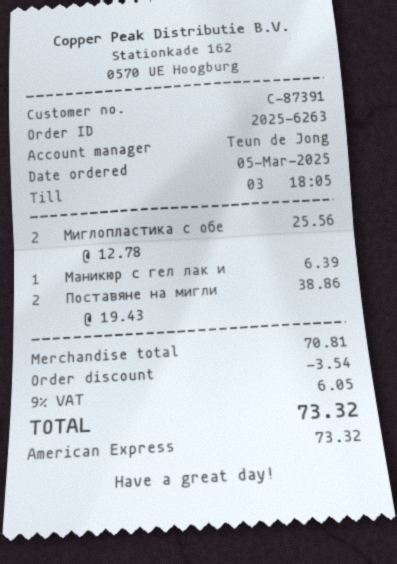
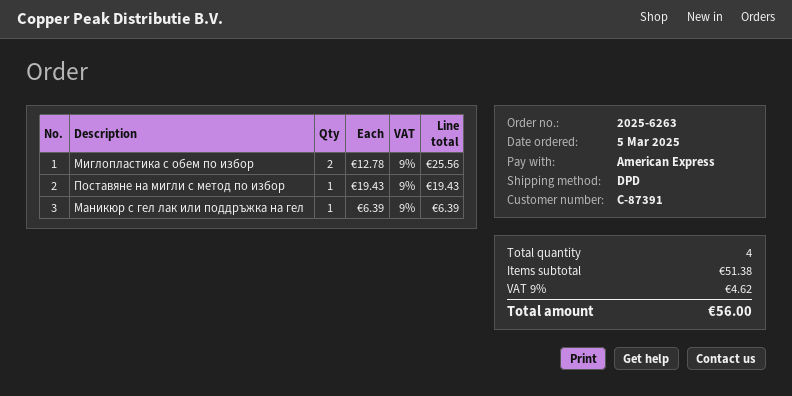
Поставяне на мигли: 2 x 19.43 = 38.86 -> 1 x 19.43 = 19.43
subtotal: 70.81 -> 51.38
discount: 3.54 -> none
tax: 9% = 6.05 -> 9% = 4.62
total: 73.32 -> 56.00

